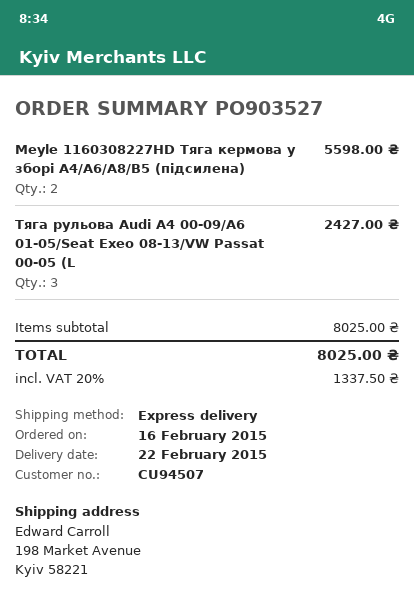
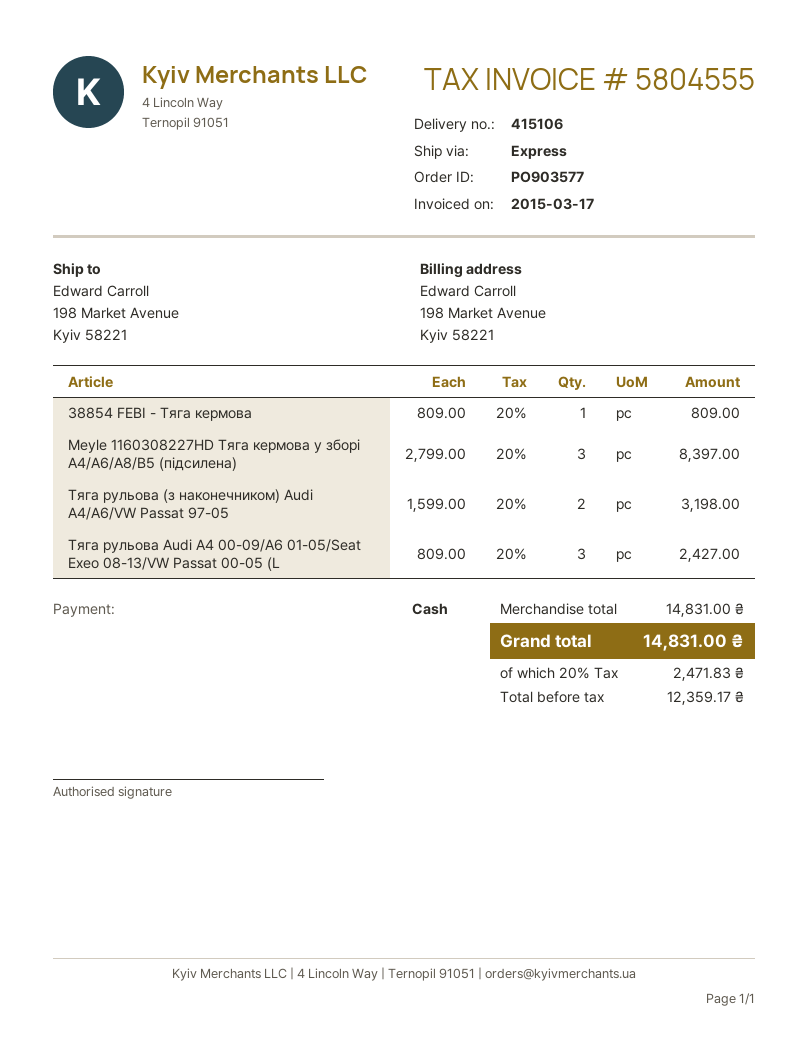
order number: PO903527 -> PO903577
Meyle 1160308227HD Тяга кермова у зборі A4/A6/A8/B5 (підсилена): 2 for 5598.00 -> 3 for 8397.00
38854 FEBI - Тяга кермова: none -> 1 for 809.00
Тяга рульова (з наконечником) Audi A4/A6/VW Passat 97-05: none -> 2 for 3198.00
subtotal: 8025.00 -> 14831.00
tax: 20% = 1337.50 -> 20% = 2471.83
total: 8025.00 -> 14831.00

